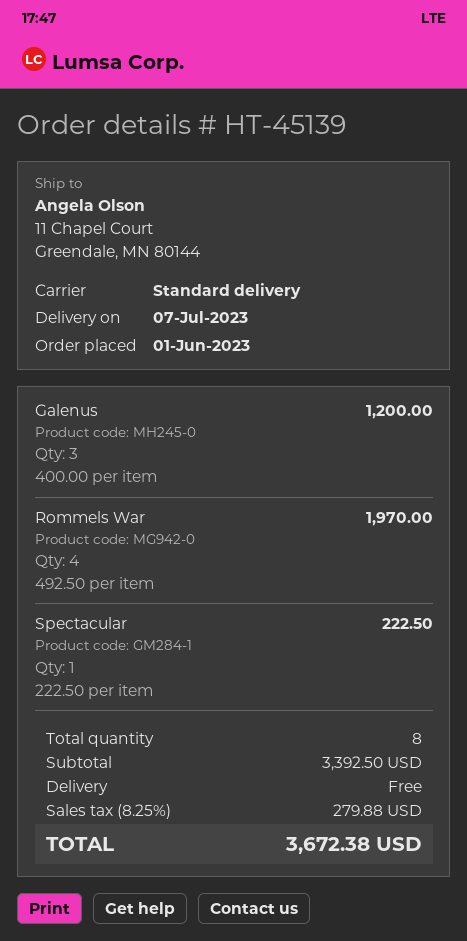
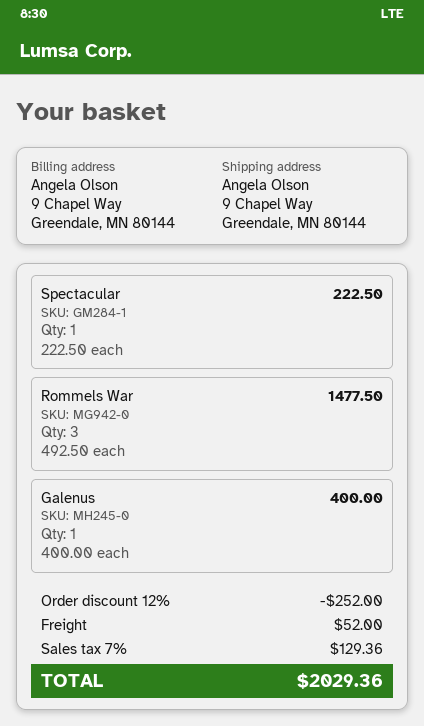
ship to: 11 Chapel Court, Greendale, MN 80144 -> 9 Chapel Way, Greendale, MN 80144
Galenus: 3 x 400.00 = 1200.00 -> 1 x 400.00 = 400.00
Rommels War: 4 x 492.50 = 1970.00 -> 3 x 492.50 = 1477.50
discount: none -> 12% = 252.00
shipping: 0.00 -> 52.00
tax: 8.25% = 279.88 -> 7% = 129.36
total: 3672.38 -> 2029.36

